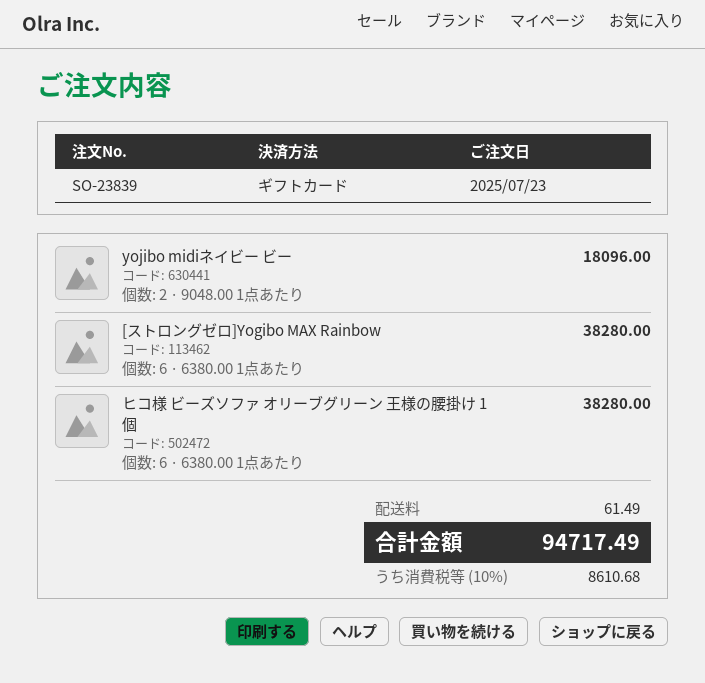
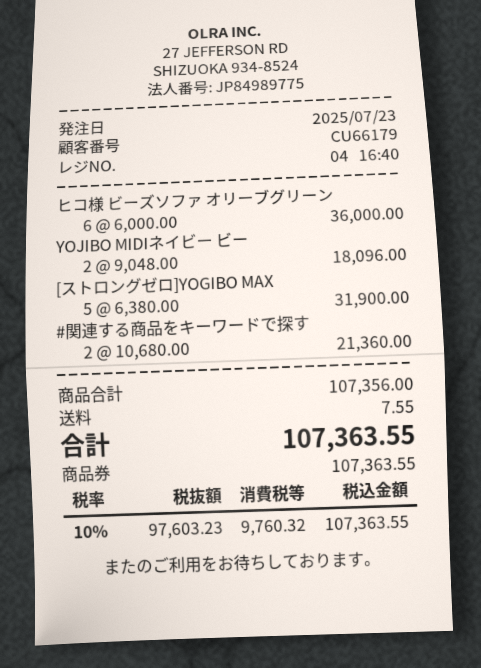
[ストロングゼロ]Yogibo MAX Rainbow: 6 x 6380.00 = 38280.00 -> 5 x 6380.00 = 31900.00
ヒコ様 ビーズソファ オリーブグリーン 王様の腰掛け 1個: 6 x 6380.00 = 38280.00 -> 6 x 6000.00 = 36000.00
#関連する商品をキーワードで探す: none -> 2 x 10680.00 = 21360.00
shipping: 61.49 -> 7.55
tax: 10% = 8610.68 -> 10% = 9760.32
total: 94717.49 -> 107363.55

